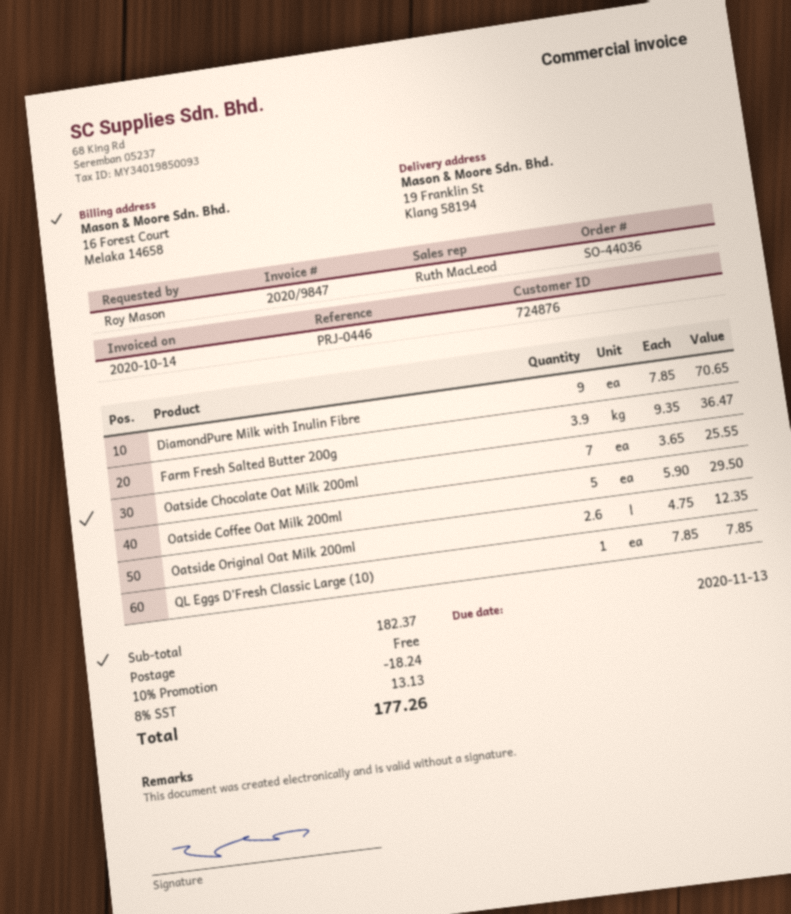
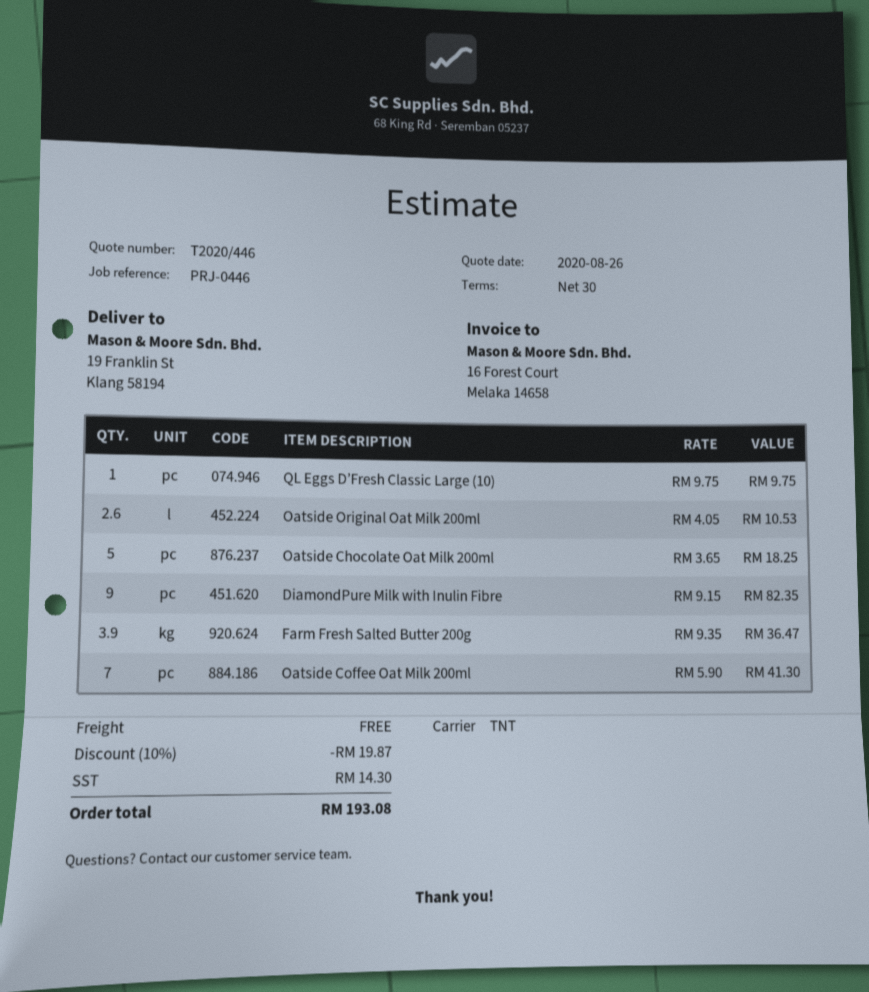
DiamondPure Milk with Inulin Fibre: 9 x 7.85 = 70.65 -> 9 x 9.15 = 82.35
Oatside Chocolate Oat Milk 200ml: 7 x 3.65 = 25.55 -> 5 x 3.65 = 18.25
Oatside Coffee Oat Milk 200ml: 5 x 5.90 = 29.50 -> 7 x 5.90 = 41.30
Oatside Original Oat Milk 200ml: 2.6 x 4.75 = 12.35 -> 2.6 x 4.05 = 10.53
QL Eggs D’Fresh Classic Large (10): 1 x 7.85 = 7.85 -> 1 x 9.75 = 9.75
discount: 10% = 18.24 -> 10% = 19.87
tax: 13.13 -> 14.30
total: 177.26 -> 193.08

